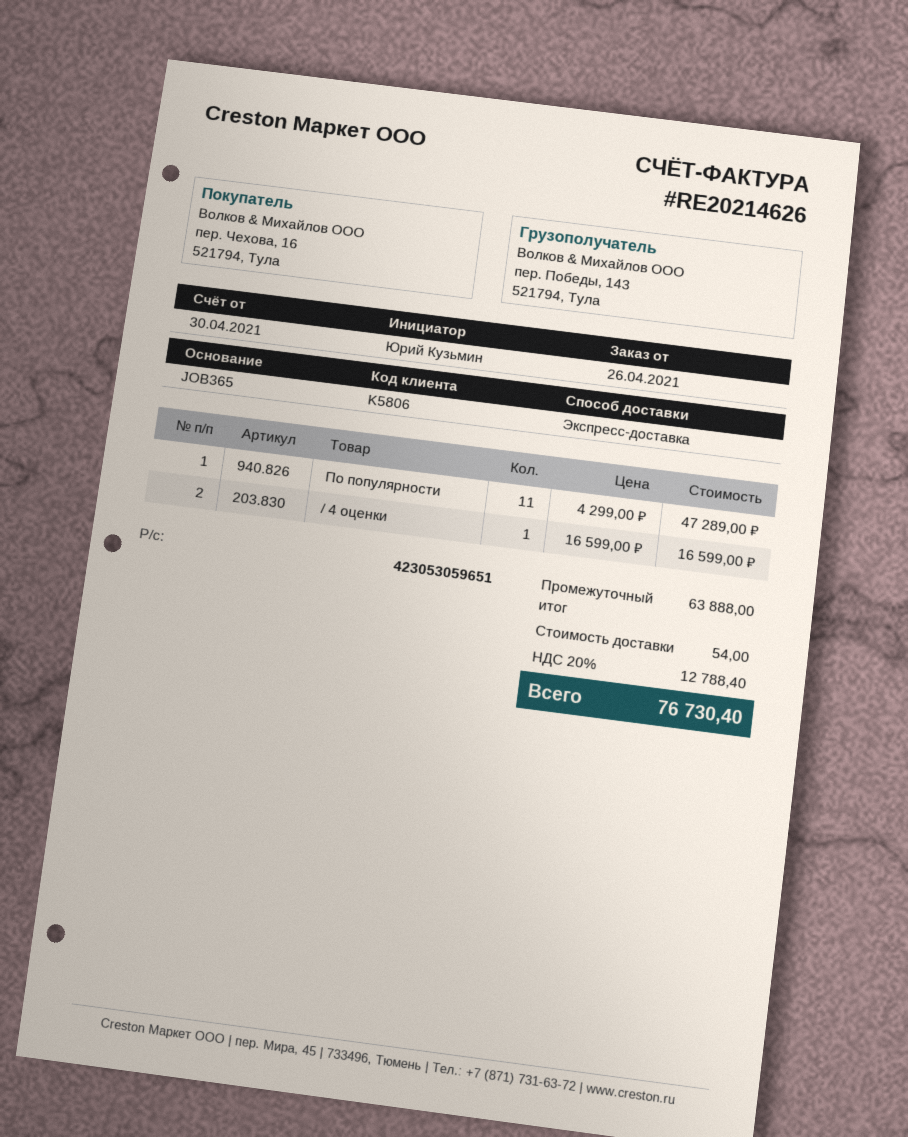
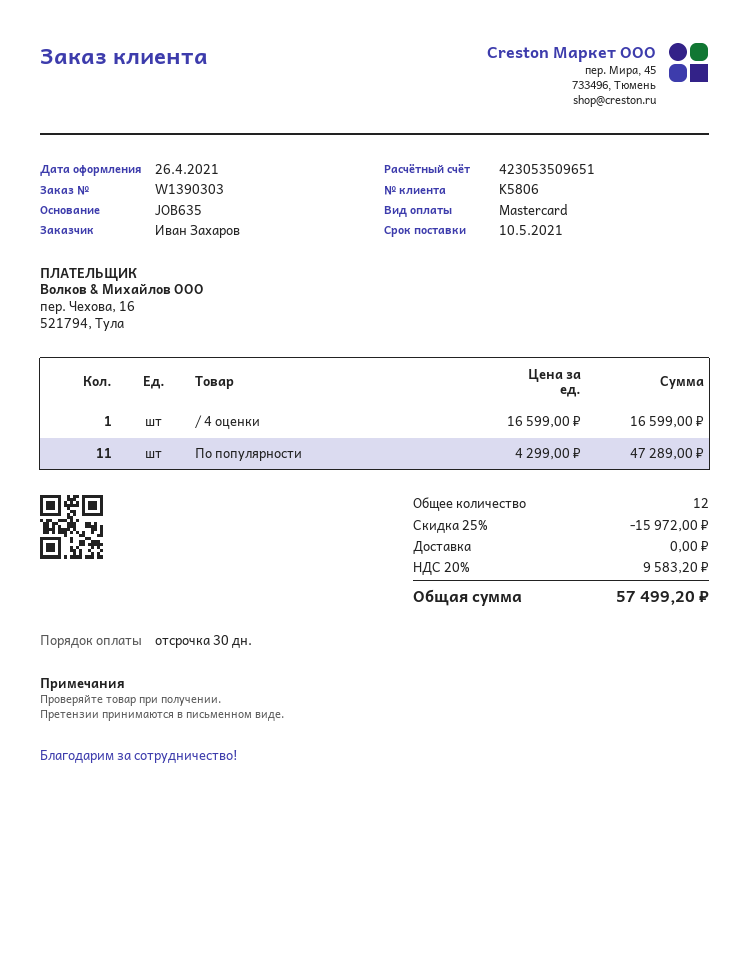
reference: JOB365 -> JOB635
ordered by: Юрий Кузьмин -> Иван Захаров
bank account: 423053059651 -> 423053509651
discount: none -> 25% = 15972.00
shipping: 54.00 -> 0.00
tax: 20% = 12788.40 -> 20% = 9583.20
total: 76730.40 -> 57499.20

